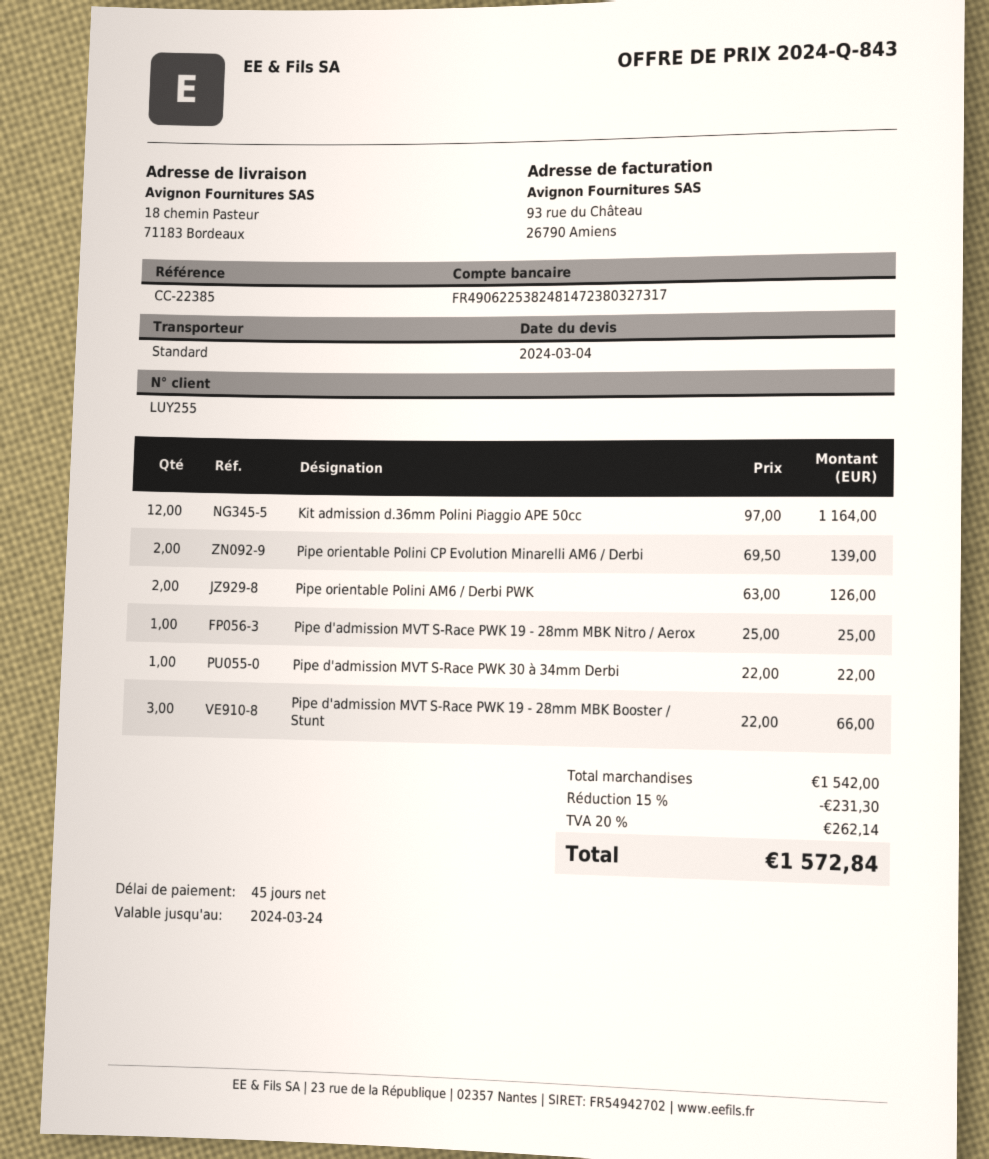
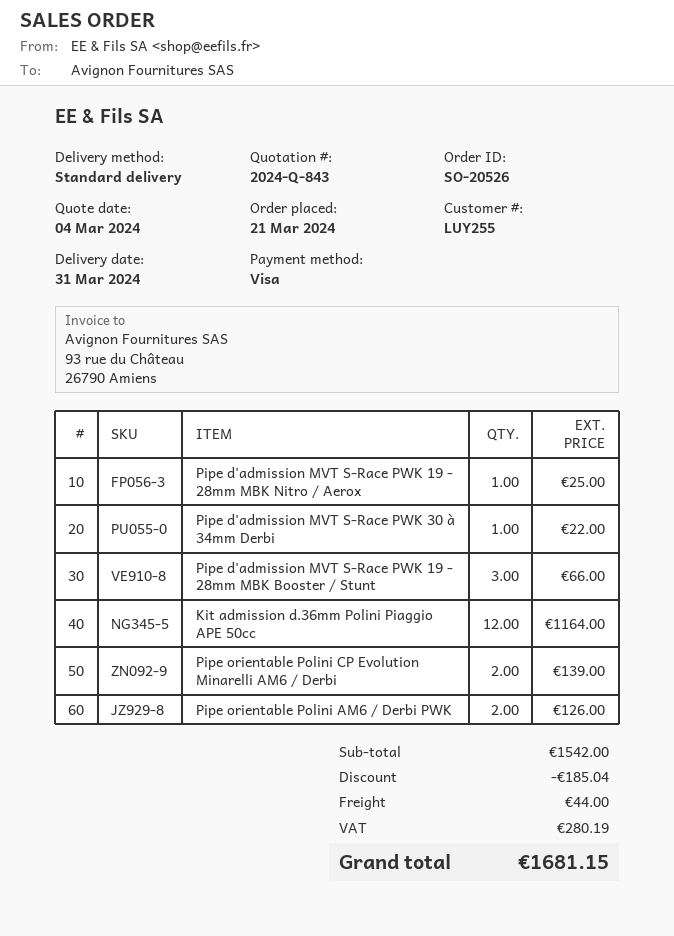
discount: 231.30 -> 185.04
shipping: none -> 44.00
tax: 262.14 -> 280.19
total: 1572.84 -> 1681.15

